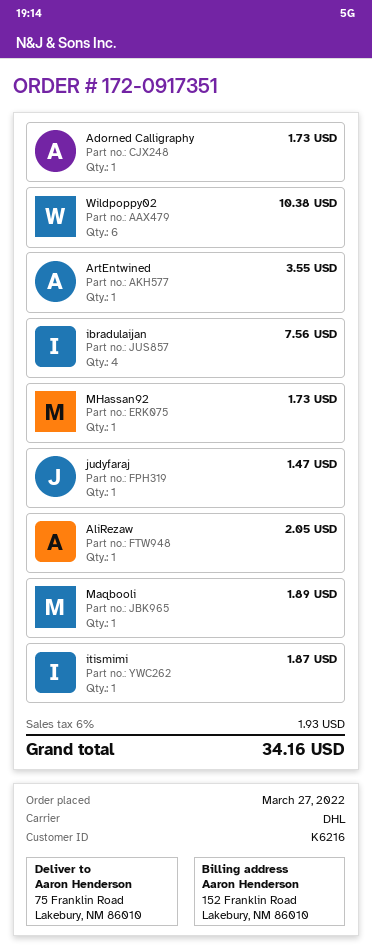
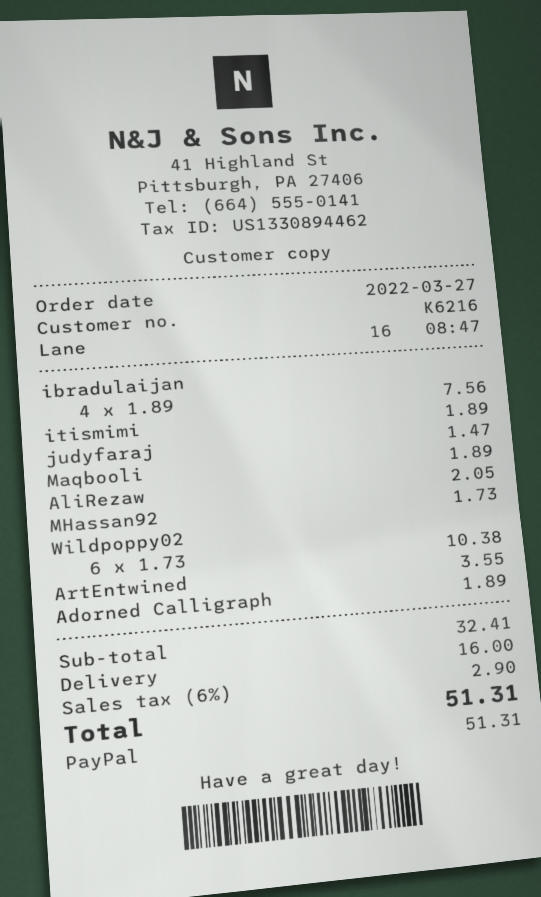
Adorned Calligraphy: 1 for 1.73 -> 1 for 1.89
itismimi: 1 for 1.87 -> 1 for 1.89
shipping: none -> 16.00
tax: 6% = 1.93 -> 6% = 2.90
total: 34.16 -> 51.31

